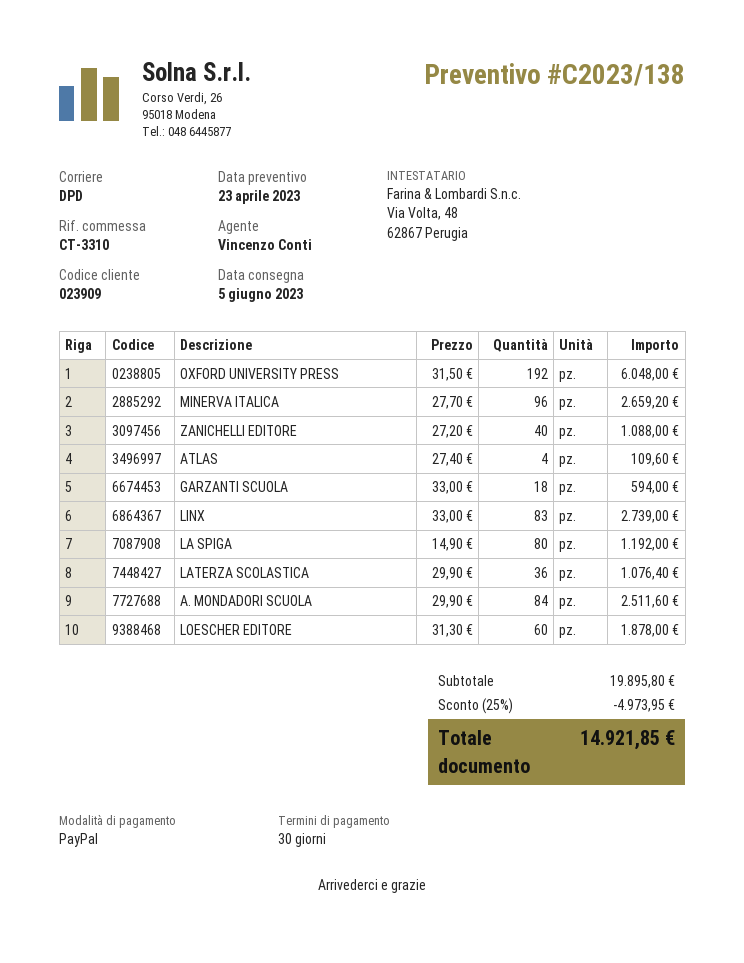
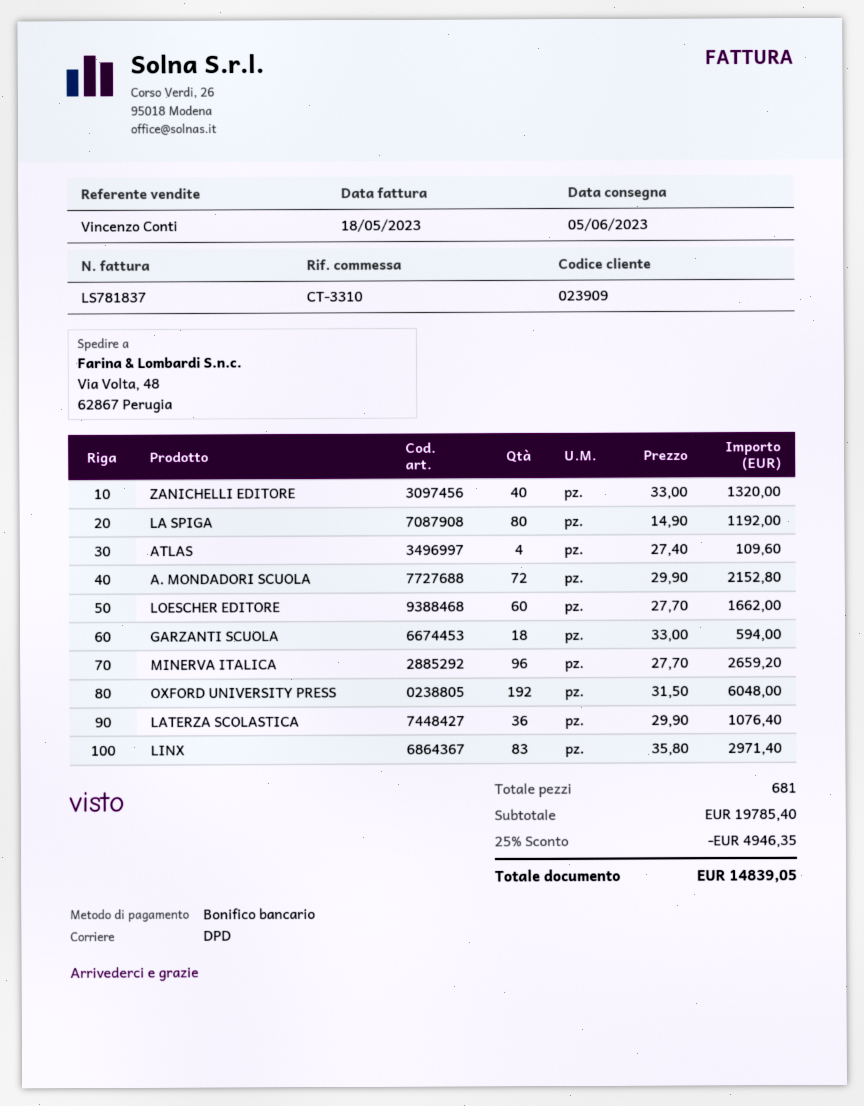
payment method: PayPal -> bank transfer
ZANICHELLI EDITORE: 40 x 27.20 = 1088.00 -> 40 x 33.00 = 1320.00
LINX: 83 x 33.00 = 2739.00 -> 83 x 35.80 = 2971.40
A. MONDADORI SCUOLA: 84 x 29.90 = 2511.60 -> 72 x 29.90 = 2152.80
LOESCHER EDITORE: 60 x 31.30 = 1878.00 -> 60 x 27.70 = 1662.00
subtotal: 19895.80 -> 19785.40
discount: 25% = 4973.95 -> 25% = 4946.35
total: 14921.85 -> 14839.05

